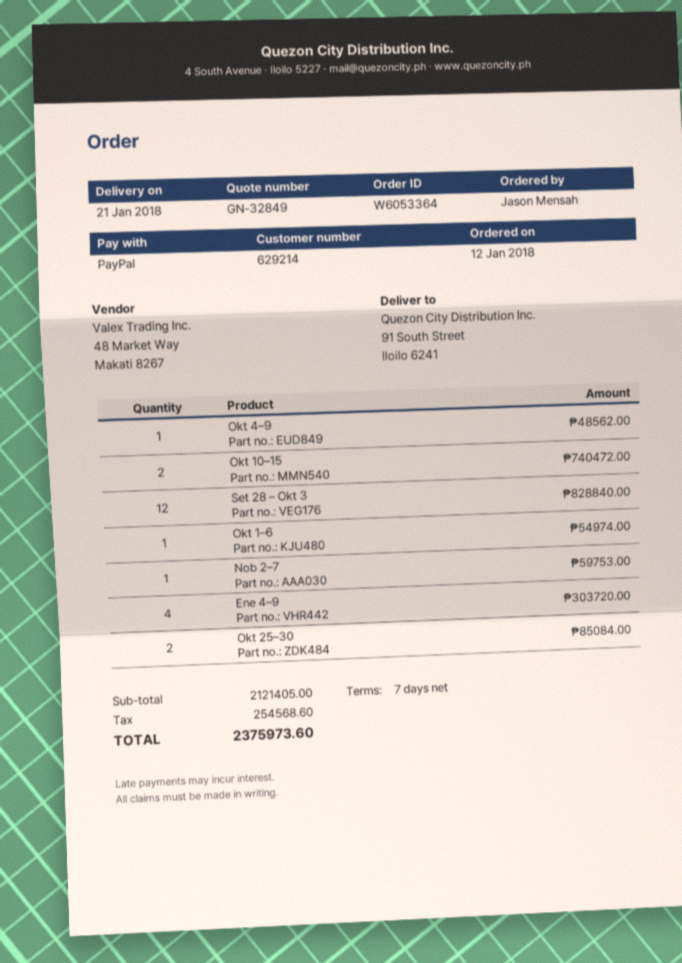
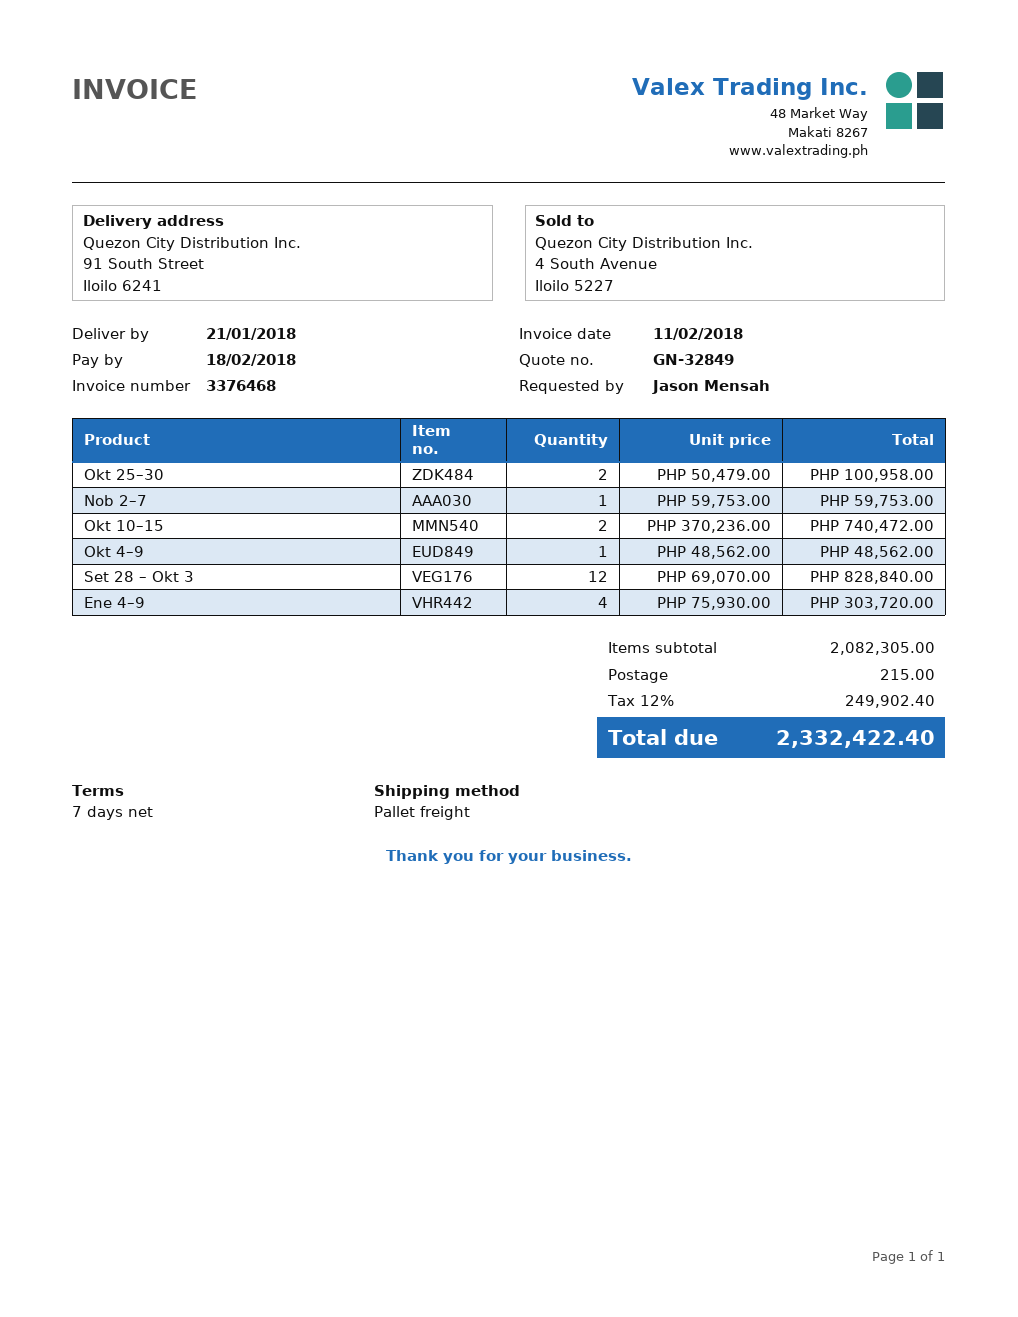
Okt 1–6: 1 for 54974.00 -> none
Okt 25–30: 2 for 85084.00 -> 2 for 100958.00
subtotal: 2121405.00 -> 2082305.00
shipping: none -> 215.00
tax: 254568.60 -> 249902.40
total: 2375973.60 -> 2332422.40

